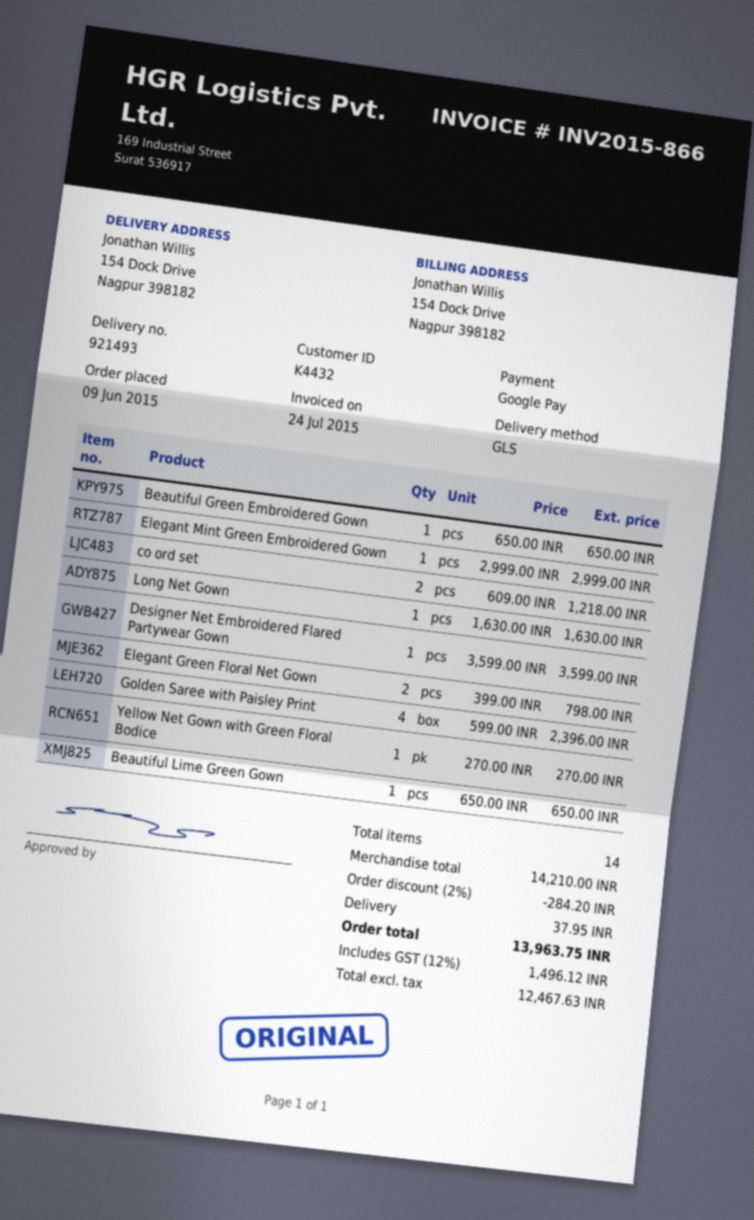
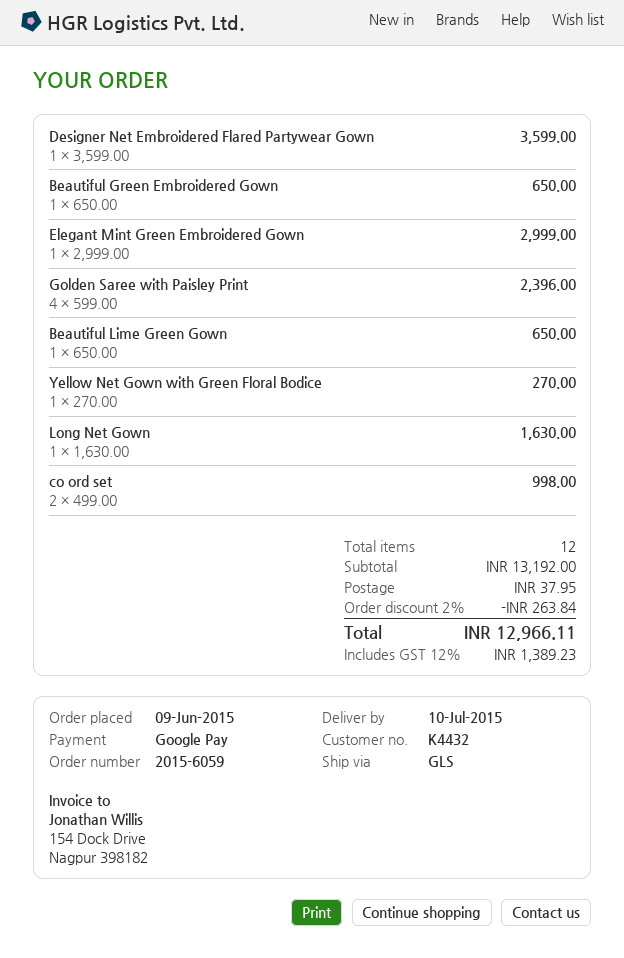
co ord set: 2 x 609.00 = 1218.00 -> 2 x 499.00 = 998.00
Elegant Green Floral Net Gown: 2 x 399.00 = 798.00 -> none
total quantity: 14 -> 12
subtotal: 14210.00 -> 13192.00
discount: 2% = 284.20 -> 2% = 263.84
tax: 12% = 1496.12 -> 12% = 1389.23
total: 13963.75 -> 12966.11

